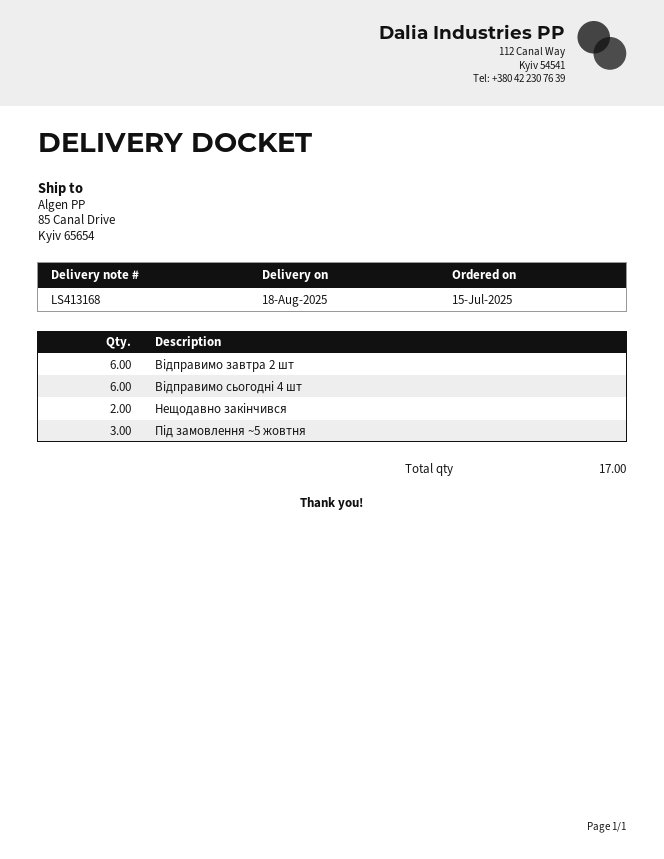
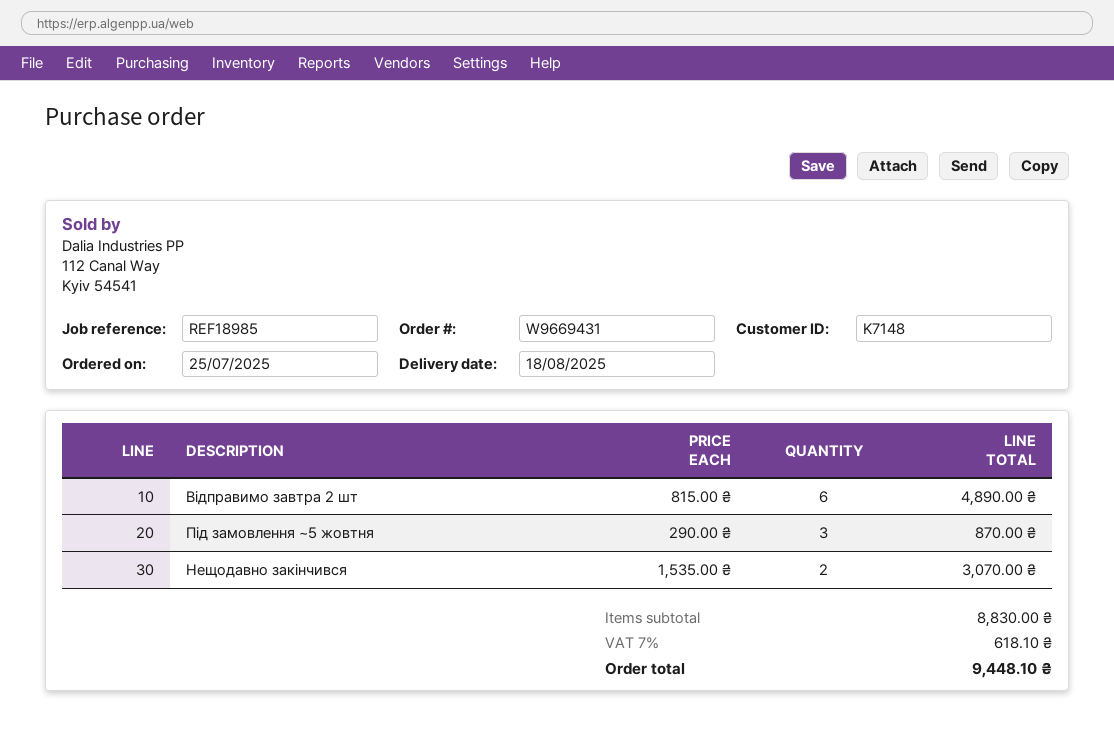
order date: 2025-07-15 -> 2025-07-25
Відправимо сьогодні 4 шт: 6 -> none

